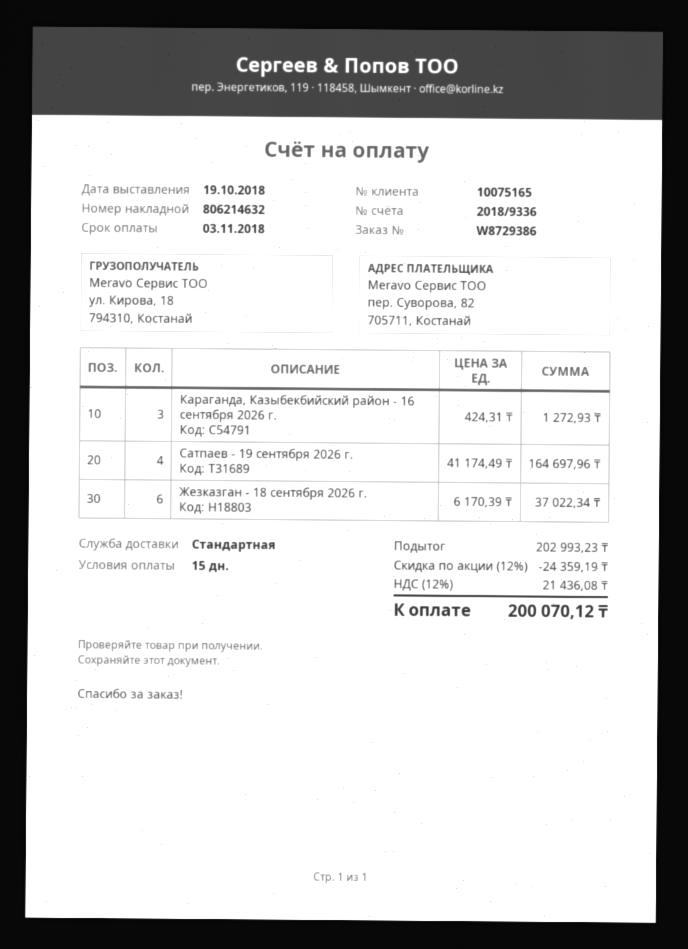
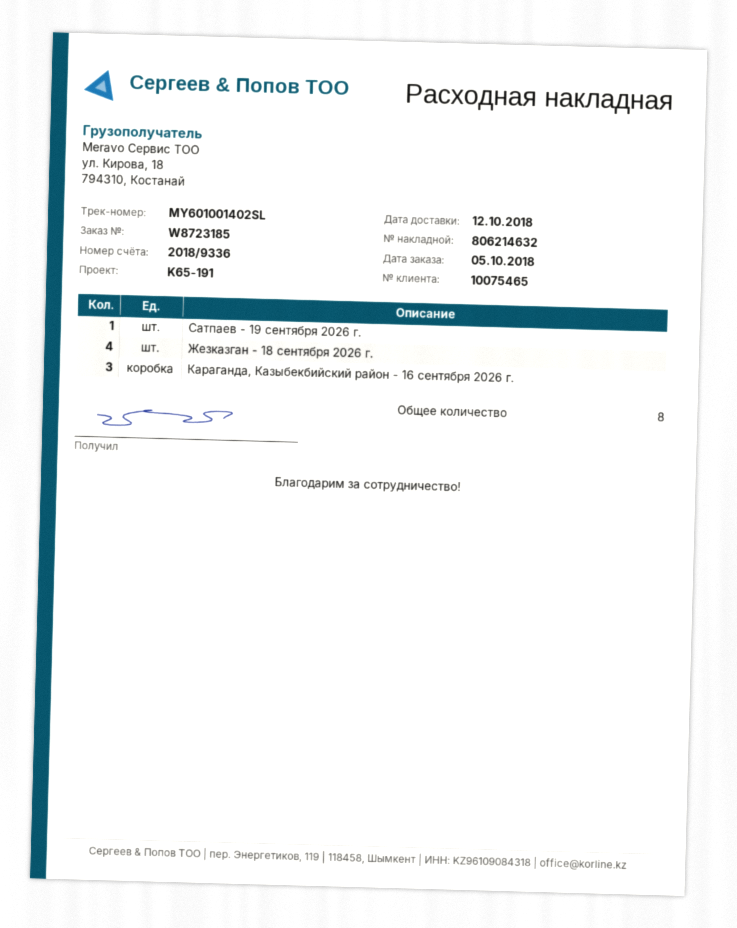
order number: W8729386 -> W8723185
customer number: 10075165 -> 10075465
Сатпаев - 19 сентября 2026 г.: 4 -> 1
Жезказган - 18 сентября 2026 г.: 6 -> 4

